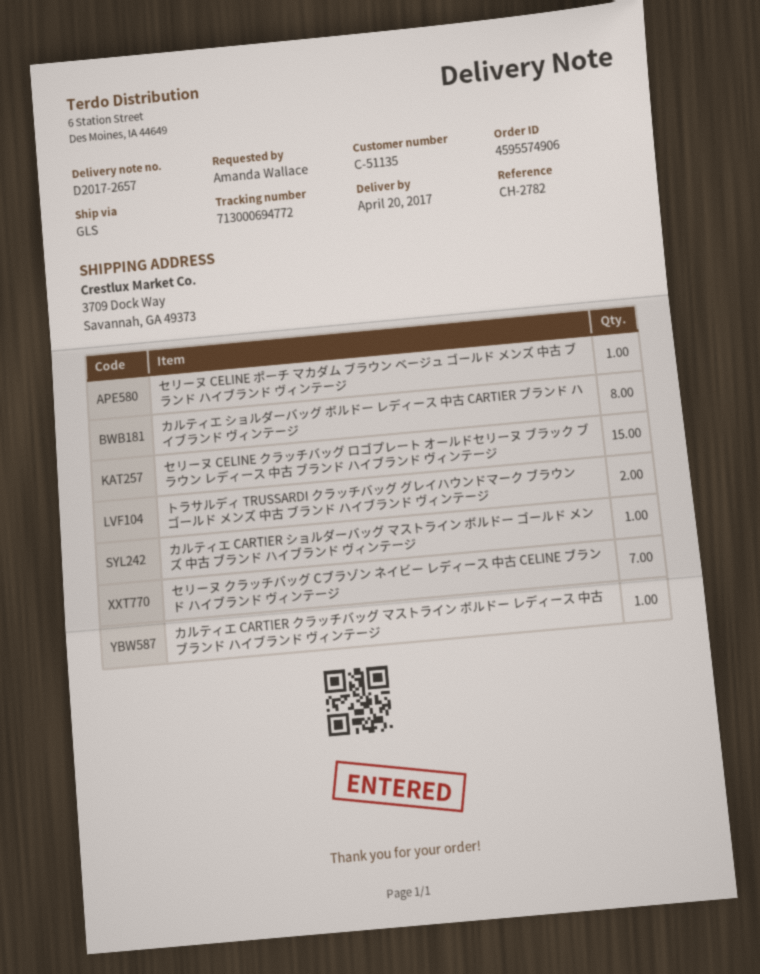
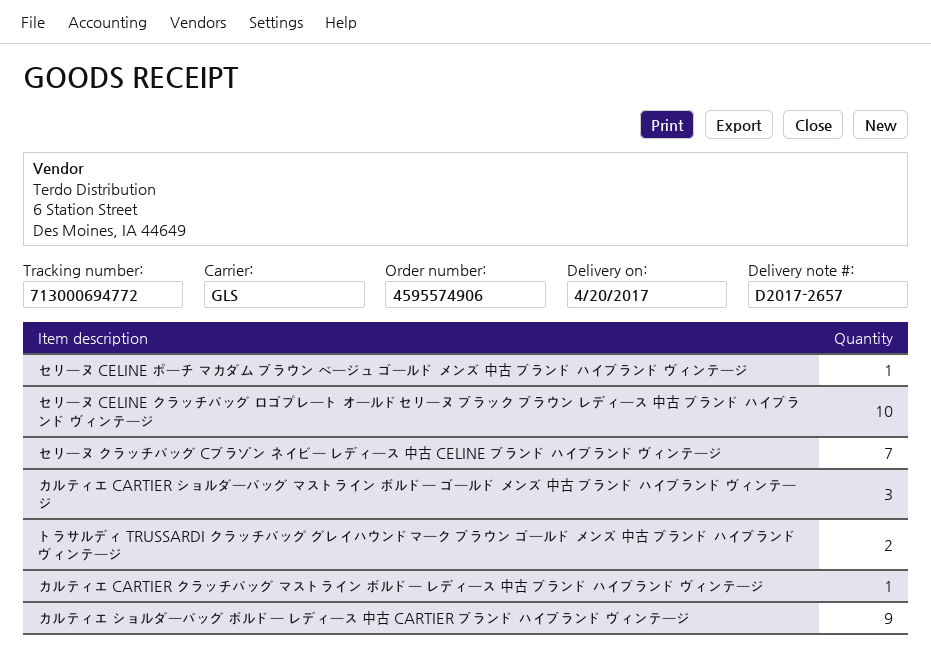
カルティエ ショルダーバッグ ボルドー レディース 中古 CARTIER ブランド ハイブランド ヴィンテージ: 8 -> 9
セリーヌ CELINE クラッチバッグ ロゴプレート オールドセリーヌ ブラック ブラウン レディース 中古 ブランド ハイブランド ヴィンテージ: 15 -> 10
カルティエ CARTIER ショルダーバッグ マストライン ボルドー ゴールド メンズ 中古 ブランド ハイブランド ヴィンテージ: 1 -> 3

